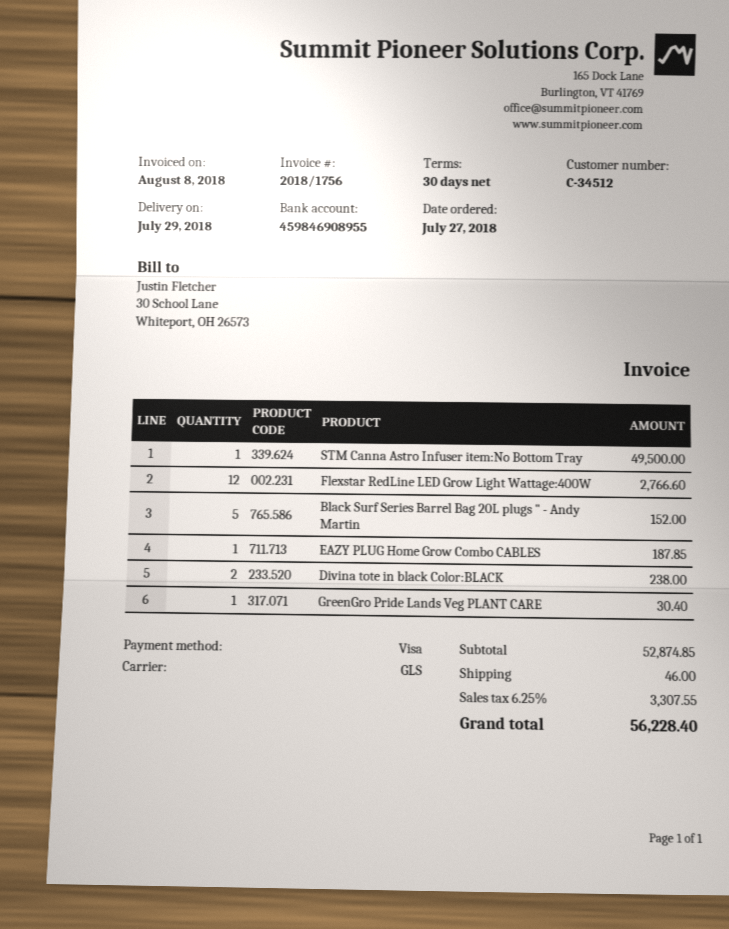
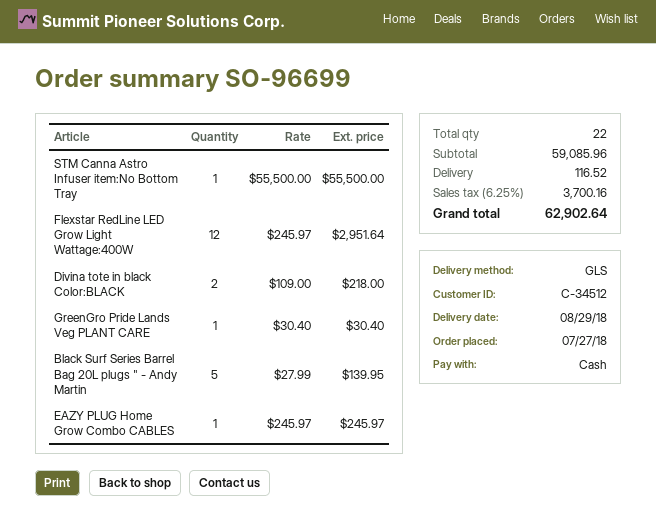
delivery date: 2018-07-29 -> 2018-08-29
payment method: Visa -> cash
STM Canna Astro Infuser item:No Bottom Tray: 1 for 49500.00 -> 1 for 55500.00
Flexstar RedLine LED Grow Light Wattage:400W: 12 for 2766.60 -> 12 for 2951.64
Black Surf Series Barrel Bag 20L plugs " - Andy Martin: 5 for 152.00 -> 5 for 139.95
EAZY PLUG Home Grow Combo CABLES: 1 for 187.85 -> 1 for 245.97
Divina tote in black Color:BLACK: 2 for 238.00 -> 2 for 218.00
subtotal: 52874.85 -> 59085.96
shipping: 46.00 -> 116.52
tax: 6.25% = 3307.55 -> 6.25% = 3700.16
total: 56228.40 -> 62902.64

